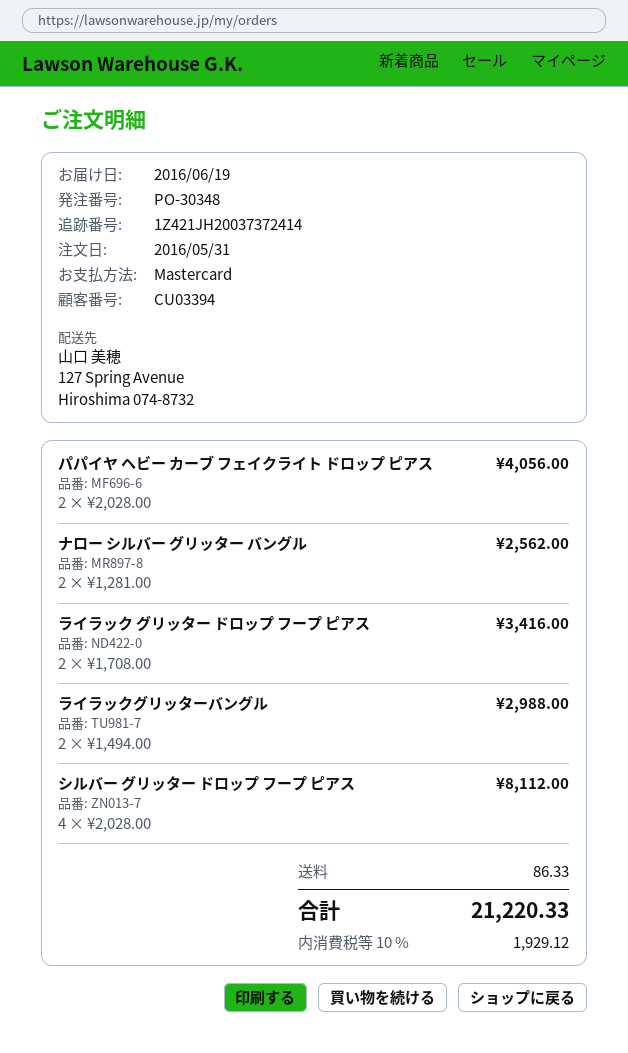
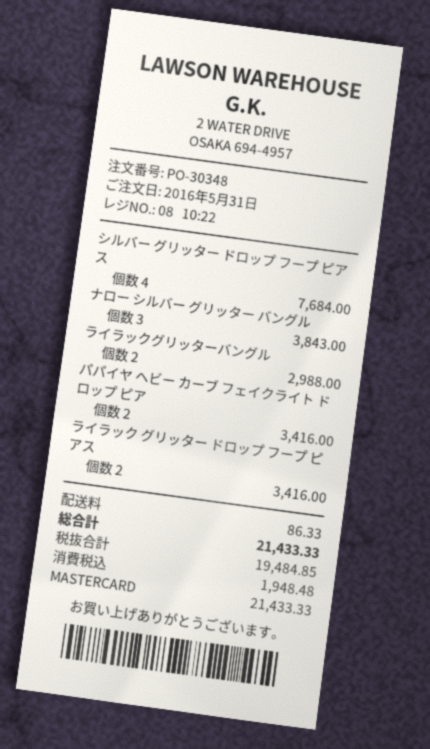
パパイヤ ヘビー カーブ フェイクライト ドロップ ピアス: 2 for 4056.00 -> 2 for 3416.00
ナロー シルバー グリッター バングル: 2 for 2562.00 -> 3 for 3843.00
シルバー グリッター ドロップ フープ ピアス: 4 for 8112.00 -> 4 for 7684.00
tax: 1929.12 -> 1948.48
total: 21220.33 -> 21433.33

